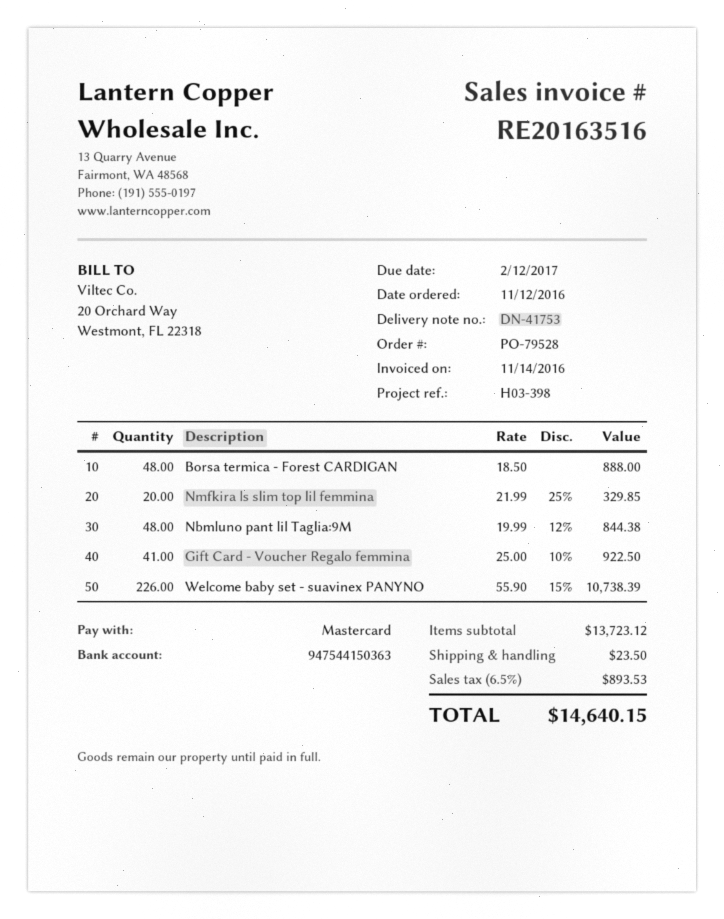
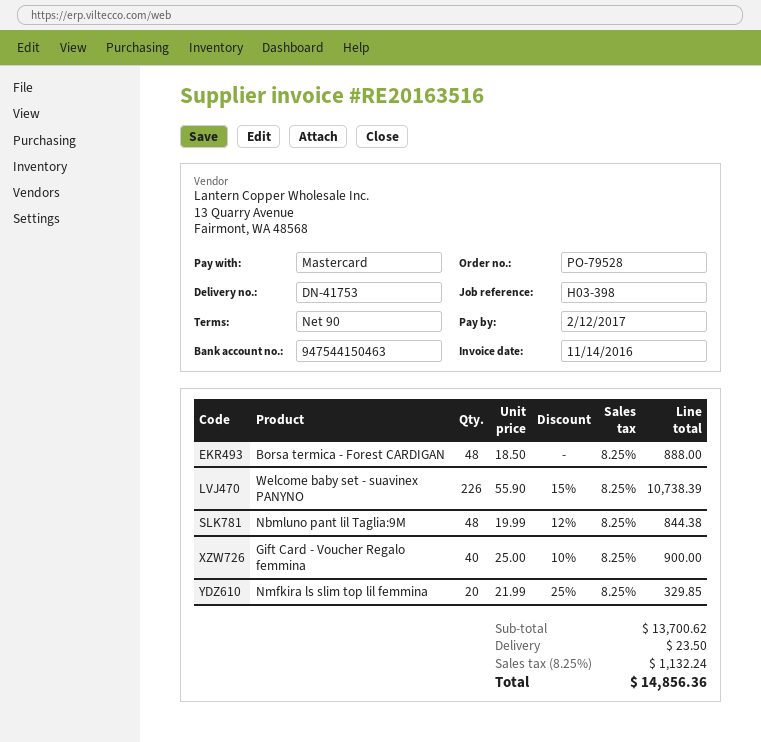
bank account: 947544150363 -> 947544150463
Gift Card - Voucher Regalo femmina: 41 x 25.00 - 10% = 922.50 -> 40 x 25.00 - 10% = 900.00
subtotal: 13723.12 -> 13700.62
tax: 6.5% = 893.53 -> 8.25% = 1132.24
total: 14640.15 -> 14856.36

